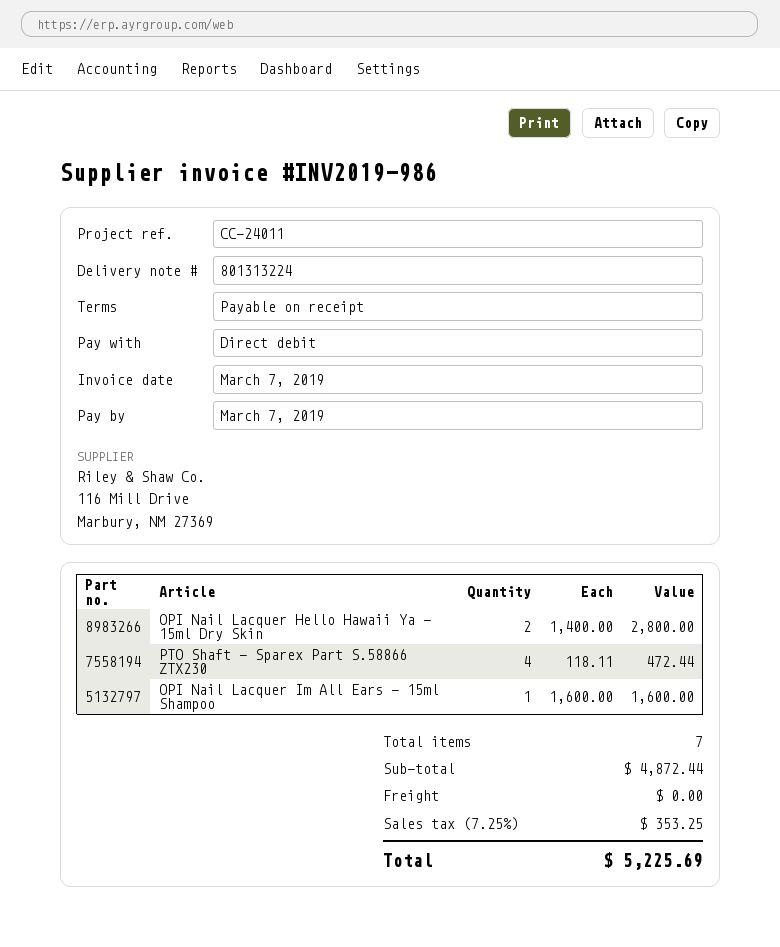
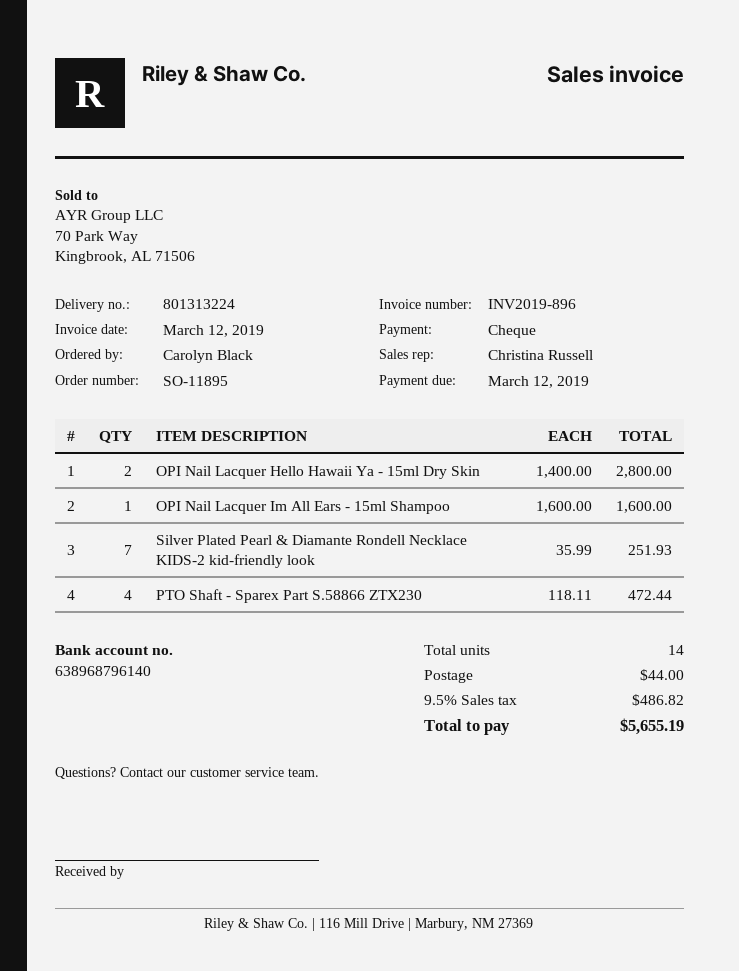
invoice number: INV2019-986 -> INV2019-896
invoice date: 2019-03-07 -> 2019-03-12
due date: 2019-03-07 -> 2019-03-12
payment method: direct debit -> cheque
Silver Plated Pearl & Diamante Rondell Necklace KIDS-2 kid-friendly look: none -> 7 x 35.99 = 251.93
total quantity: 7 -> 14
shipping: 0.00 -> 44.00
tax: 7.25% = 353.25 -> 9.5% = 486.82
total: 5225.69 -> 5655.19

